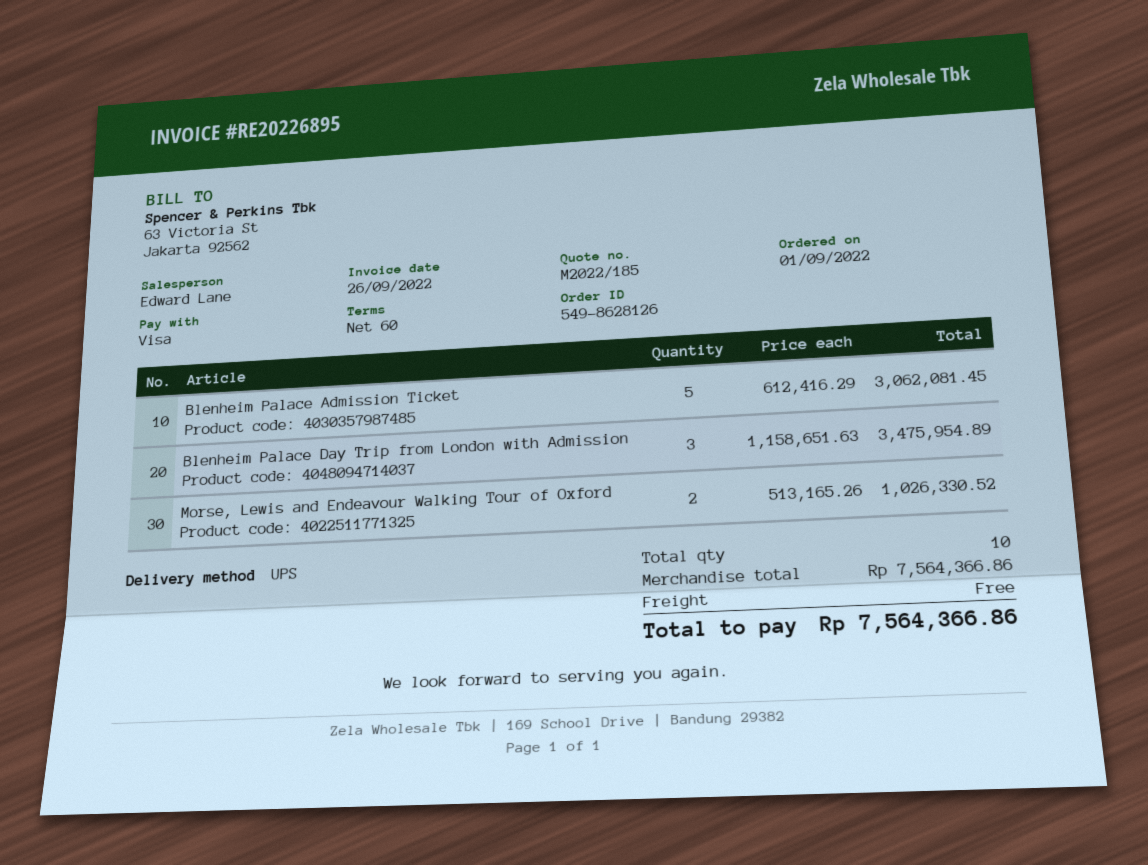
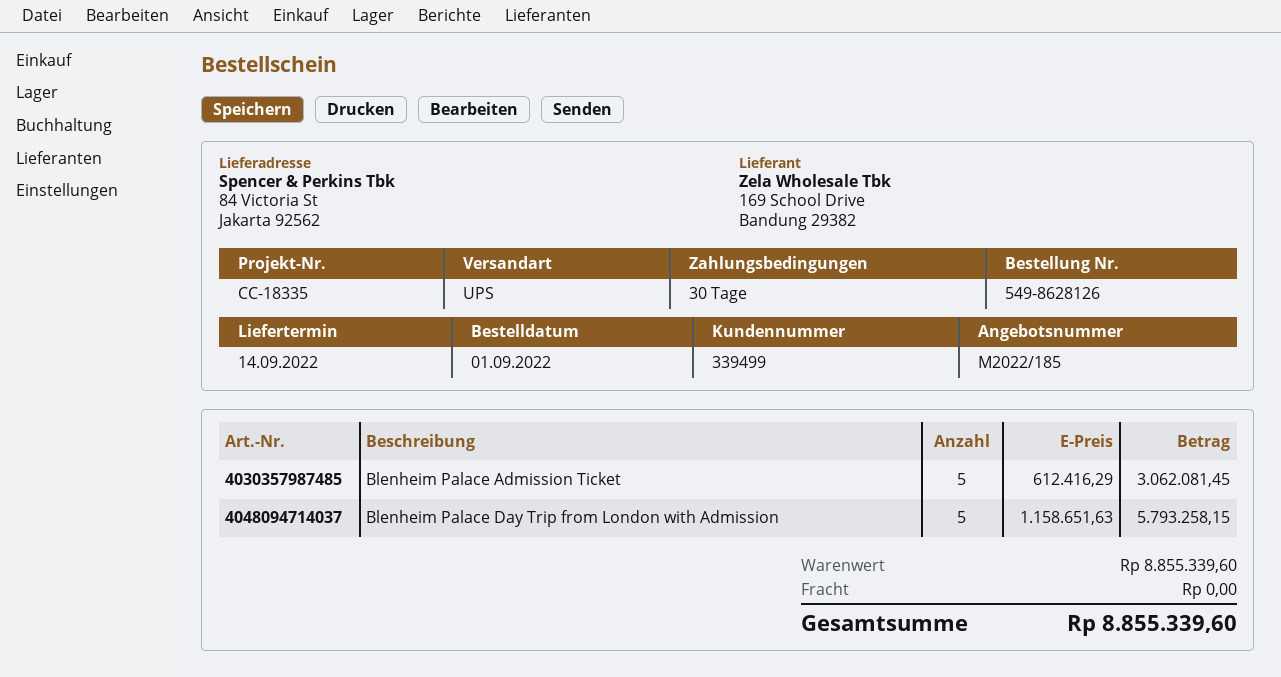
payment terms: 60 days -> 30 days
Blenheim Palace Day Trip from London with Admission: 3 x 1158651.63 = 3475954.89 -> 5 x 1158651.63 = 5793258.15
Morse, Lewis and Endeavour Walking Tour of Oxford: 2 x 513165.26 = 1026330.52 -> none
subtotal: 7564366.86 -> 8855339.60
total: 7564366.86 -> 8855339.60

